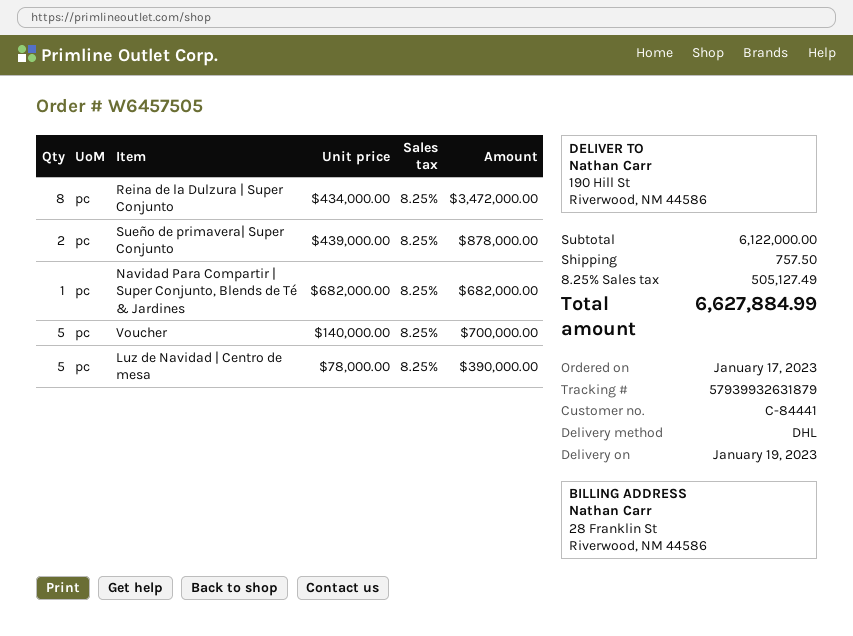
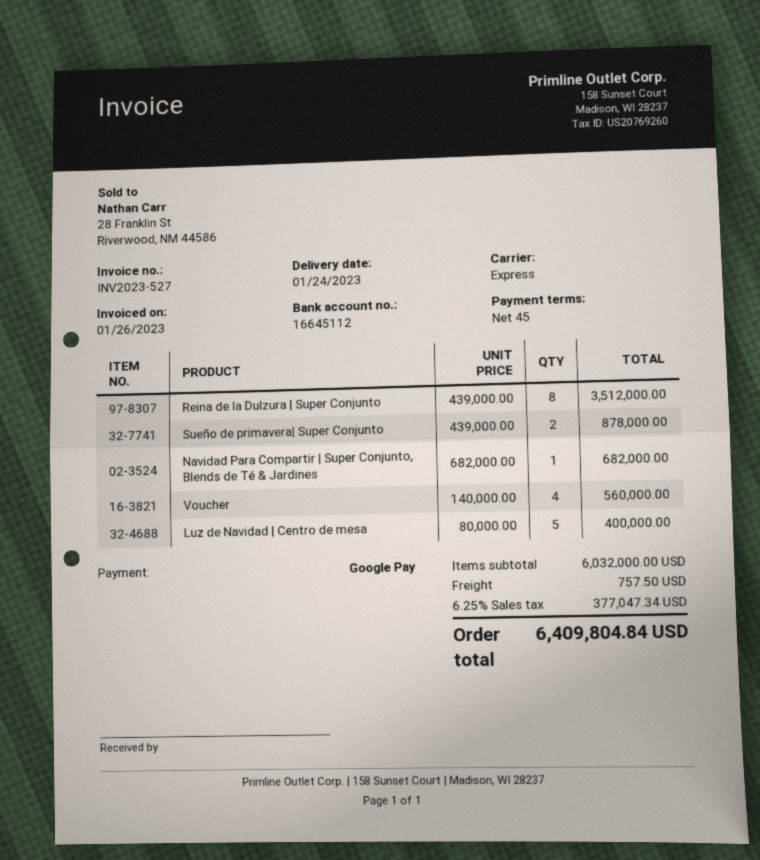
delivery date: 2023-01-19 -> 2023-01-24
shipping method: DHL -> express
Reina de la Dulzura | Super Conjunto: 8 x 434000.00 = 3472000.00 -> 8 x 439000.00 = 3512000.00
Voucher: 5 x 140000.00 = 700000.00 -> 4 x 140000.00 = 560000.00
Luz de Navidad | Centro de mesa: 5 x 78000.00 = 390000.00 -> 5 x 80000.00 = 400000.00
subtotal: 6122000.00 -> 6032000.00
tax: 8.25% = 505127.49 -> 6.25% = 377047.34
total: 6627884.99 -> 6409804.84

